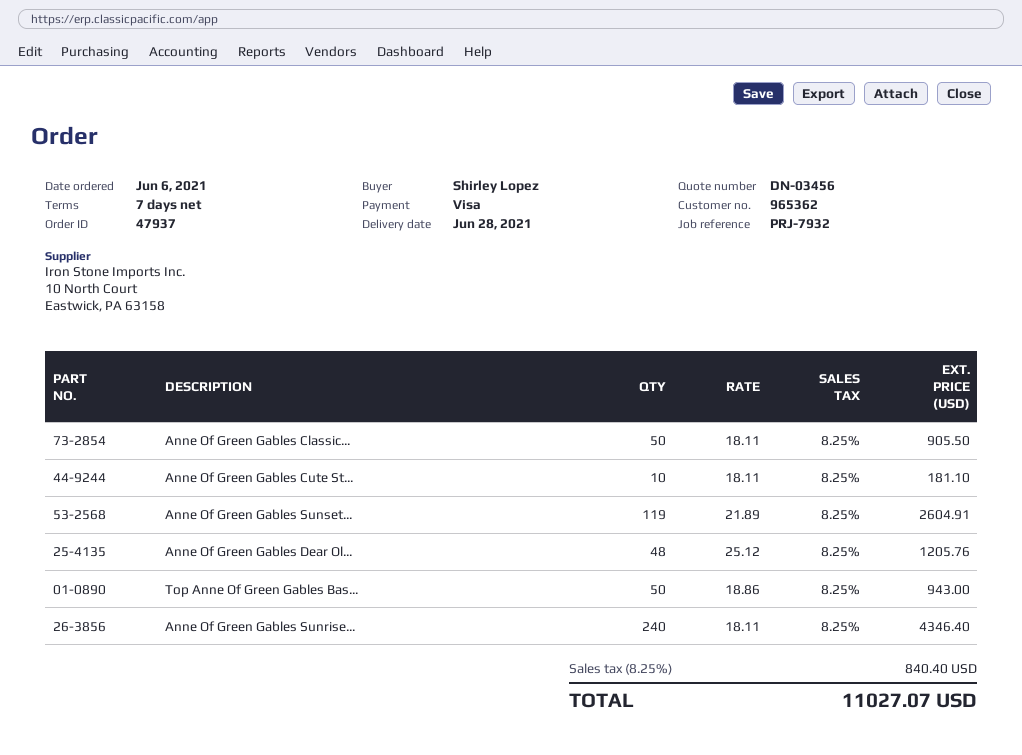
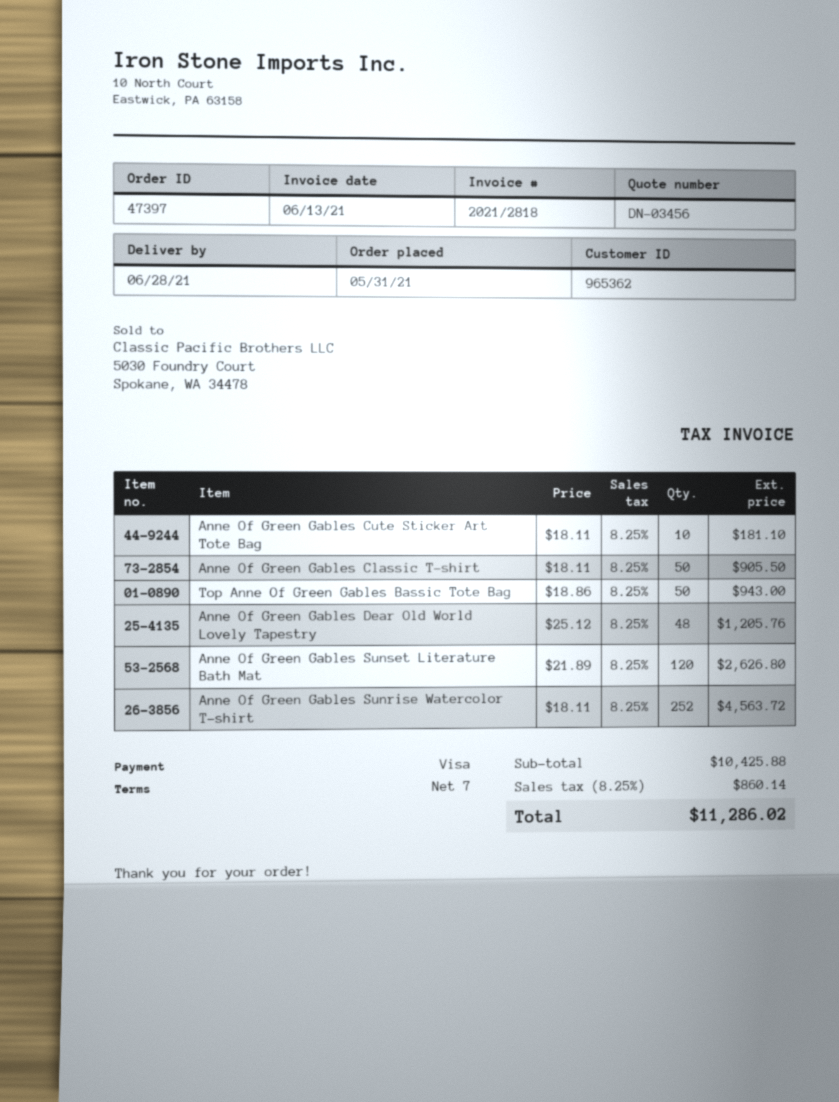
order number: 47937 -> 47397
order date: 2021-06-06 -> 2021-05-31
Anne Of Green Gables Sunset...: 119 x 21.89 = 2604.91 -> 120 x 21.89 = 2626.80
Anne Of Green Gables Sunrise...: 240 x 18.11 = 4346.40 -> 252 x 18.11 = 4563.72
tax: 8.25% = 840.40 -> 8.25% = 860.14
total: 11027.07 -> 11286.02

